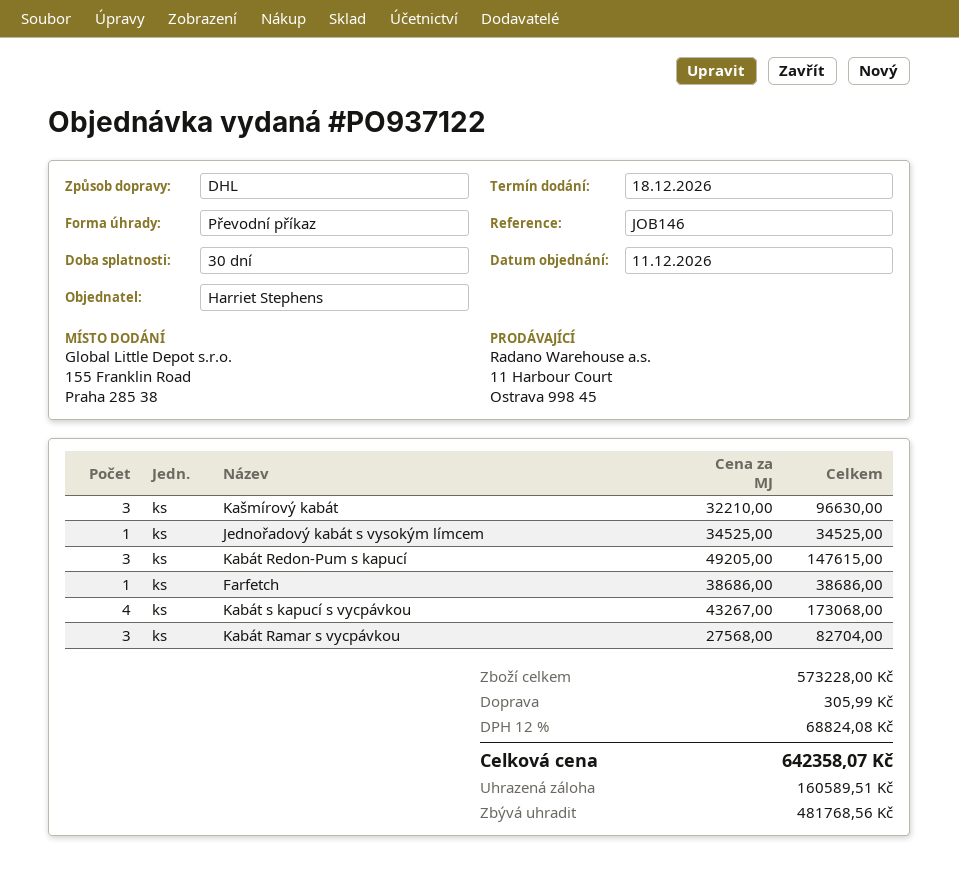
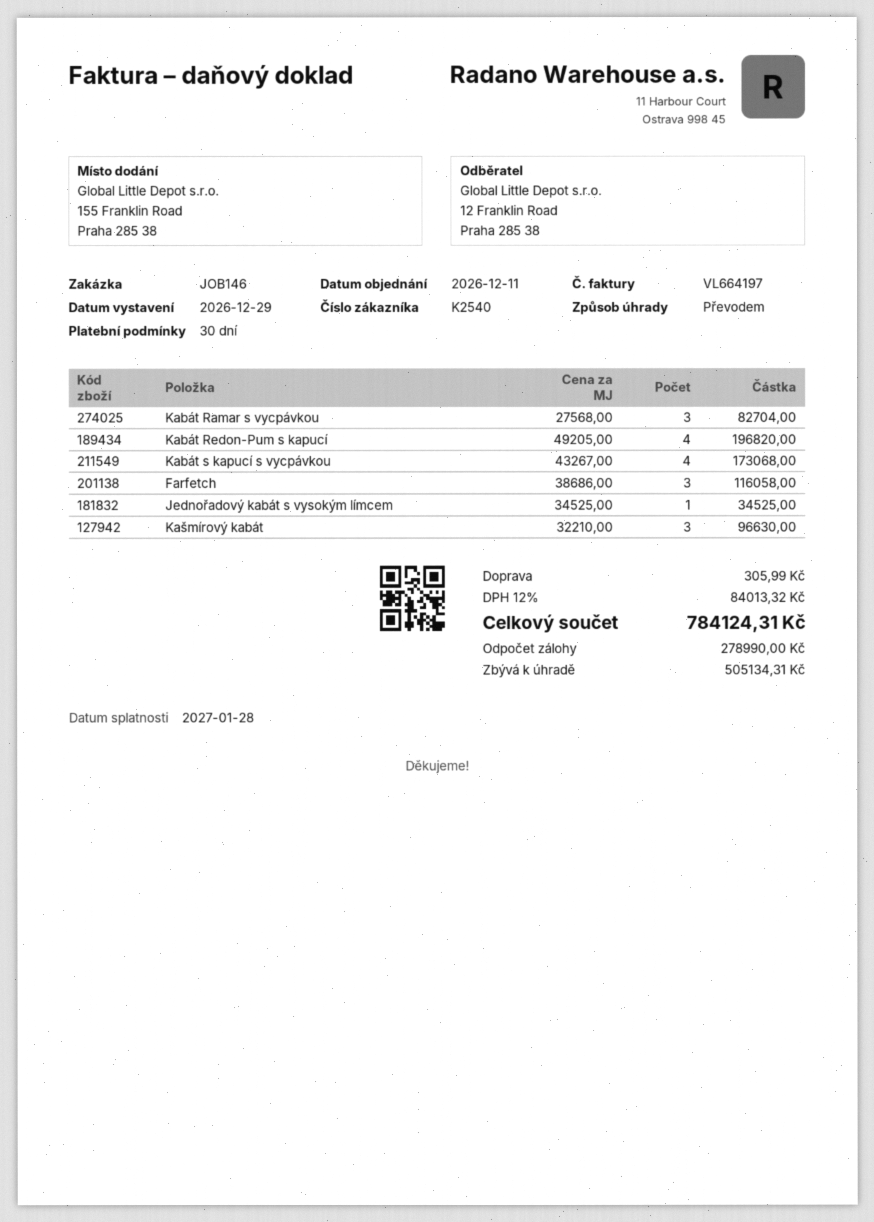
Kabát Redon-Pum s kapucí: 3 x 49205.00 = 147615.00 -> 4 x 49205.00 = 196820.00
Farfetch: 1 x 38686.00 = 38686.00 -> 3 x 38686.00 = 116058.00
tax: 12% = 68824.08 -> 12% = 84013.32
total: 642358.07 -> 784124.31
deposit: 160589.51 -> 278990.00
balance: 481768.56 -> 505134.31

